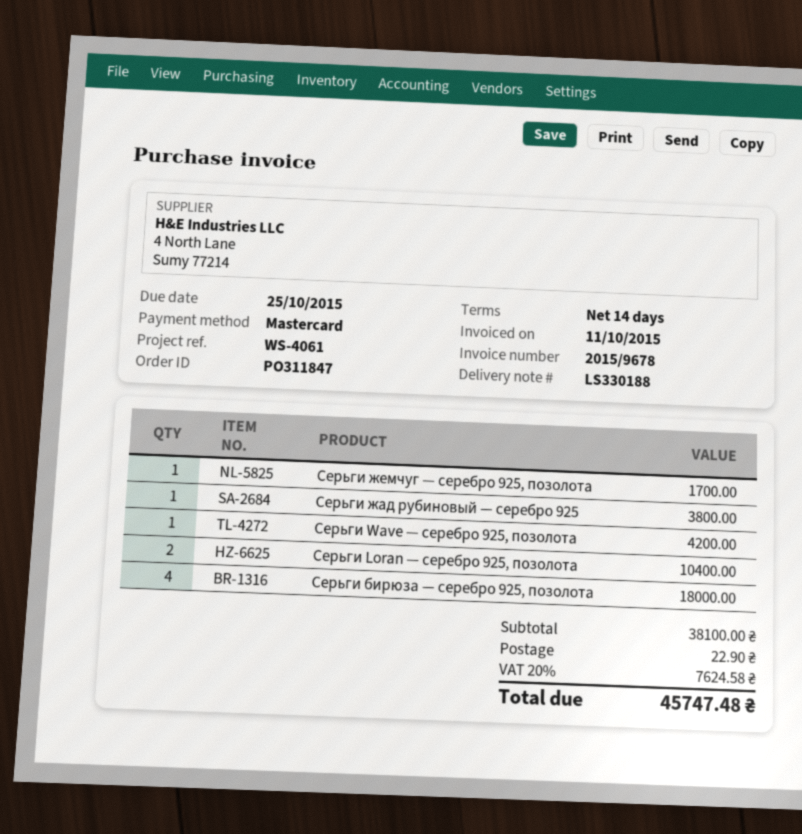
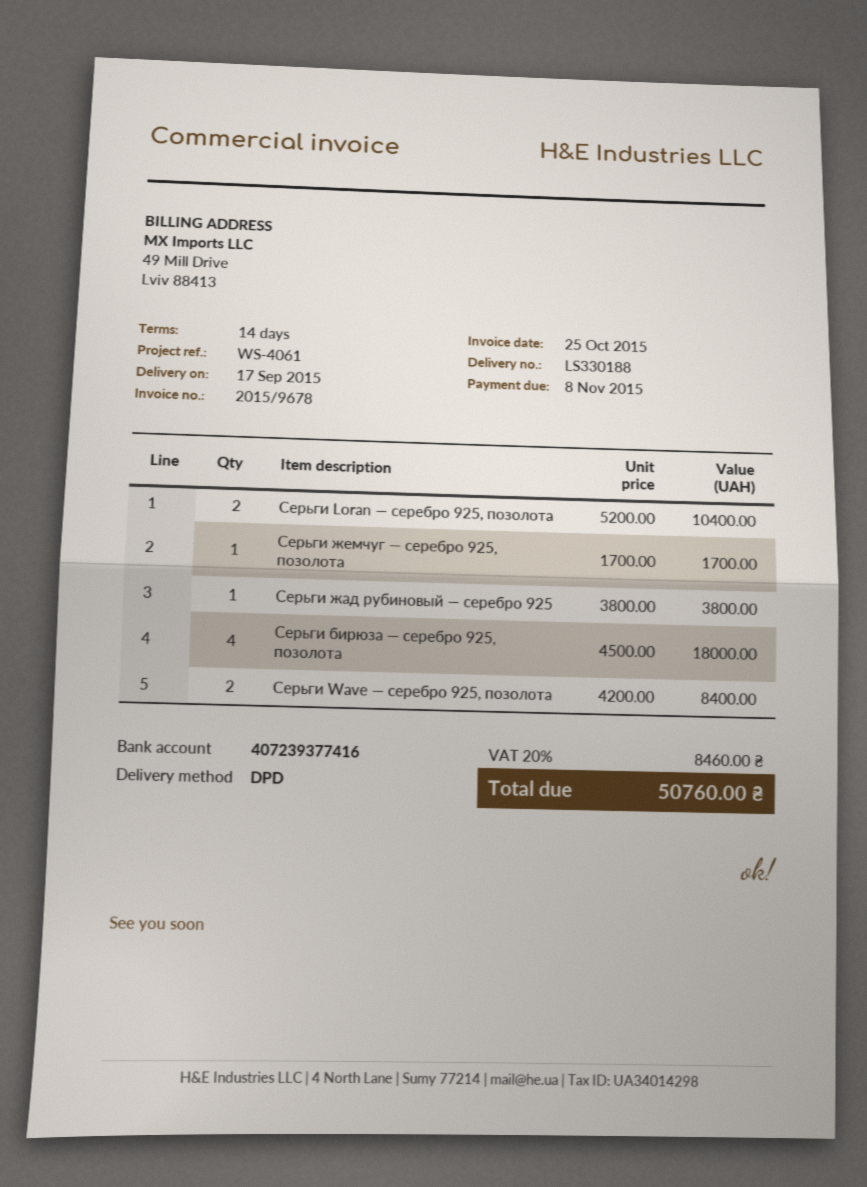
invoice date: 2015-10-11 -> 2015-10-25
due date: 2015-10-25 -> 2015-11-08
Серьги Wave — серебро 925, позолота: 1 for 4200.00 -> 2 for 8400.00
shipping: 22.90 -> none
tax: 20% = 7624.58 -> 20% = 8460.00
total: 45747.48 -> 50760.00

